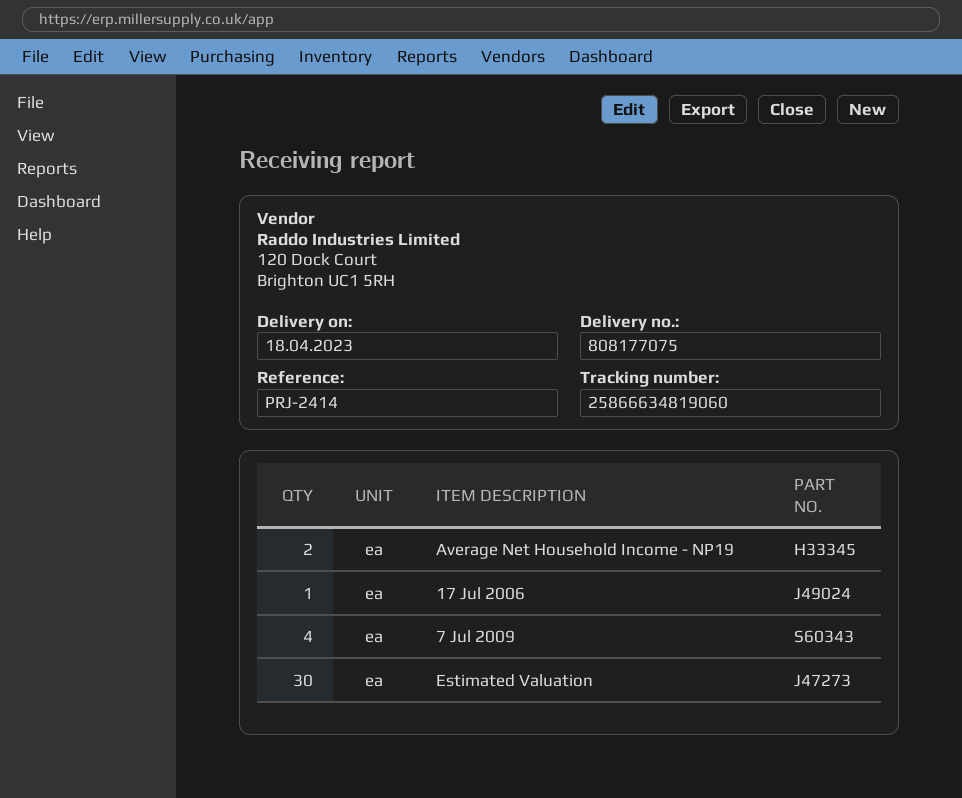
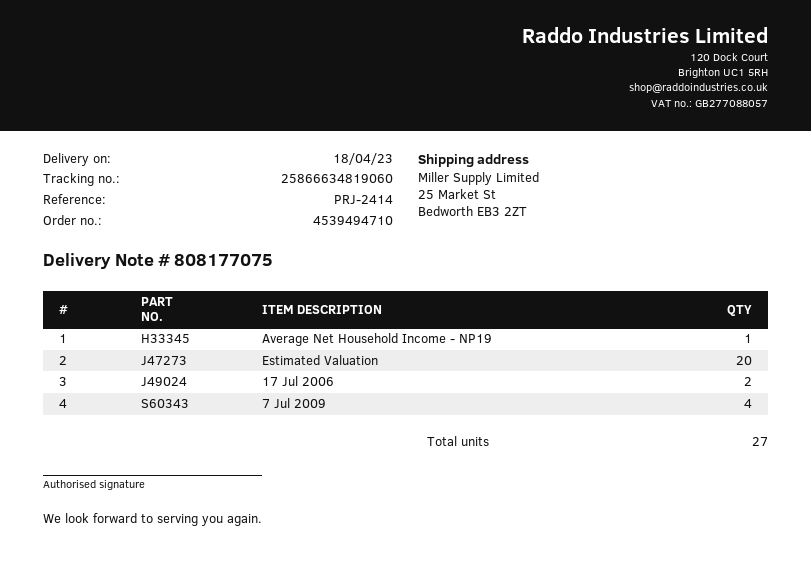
Average Net Household Income - NP19: 2 -> 1
17 Jul 2006: 1 -> 2
Estimated Valuation: 30 -> 20

